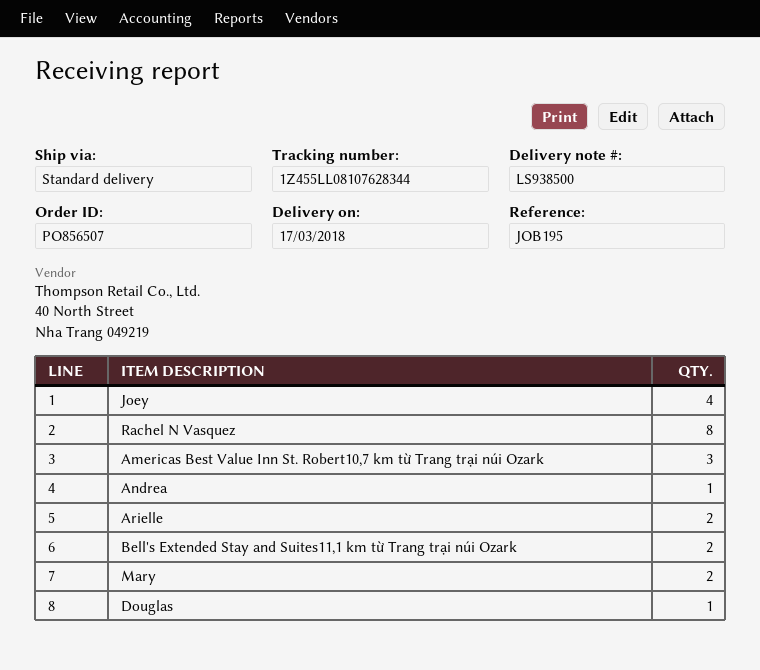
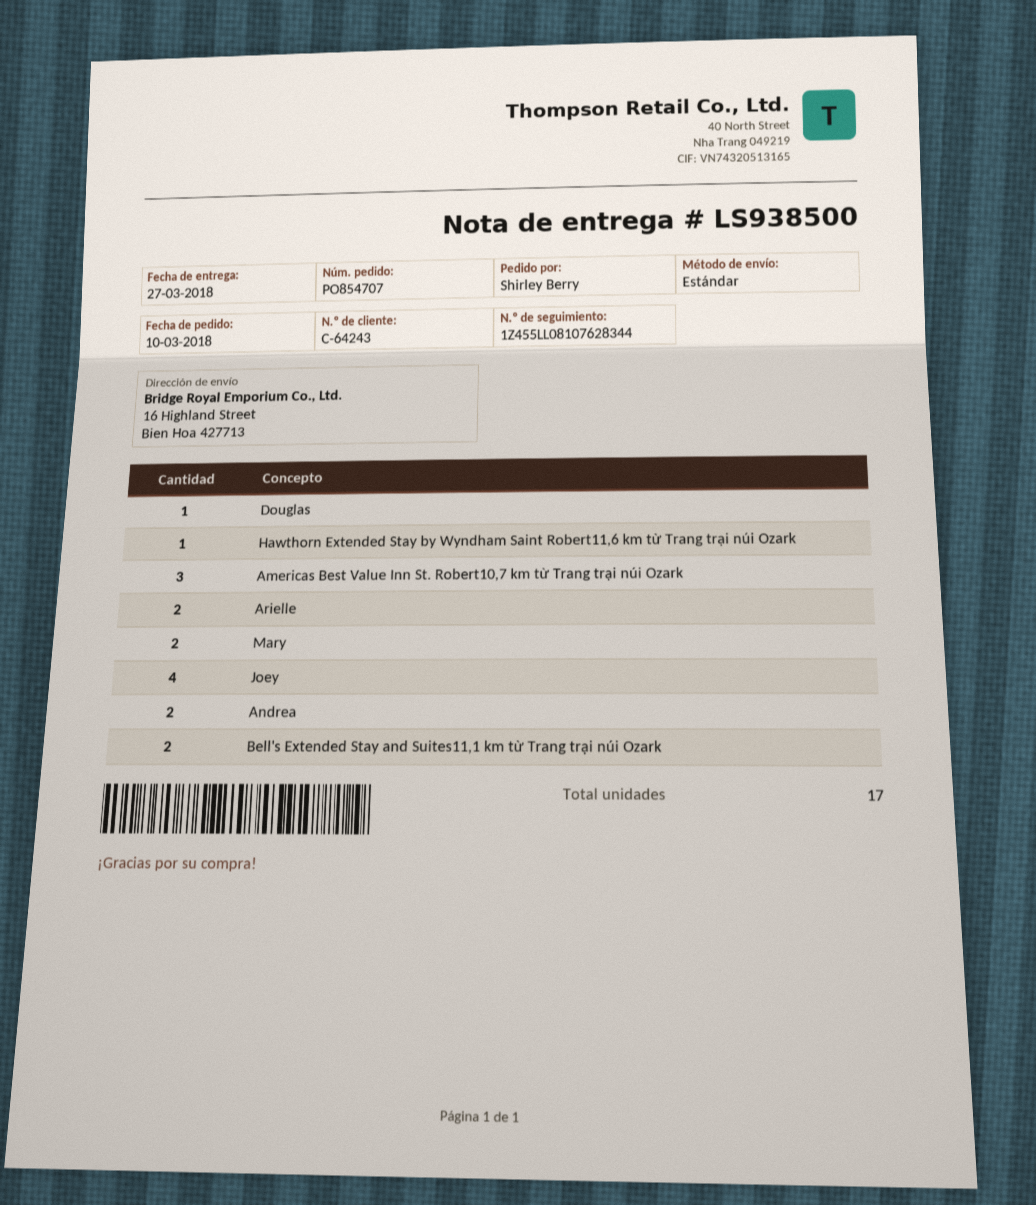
order number: PO856507 -> PO854707
delivery date: 2018-03-17 -> 2018-03-27
Rachel N Vasquez: 8 -> none
Andrea: 1 -> 2
Hawthorn Extended Stay by Wyndham Saint Robert11,6 km từ Trang trại núi Ozark: none -> 1

